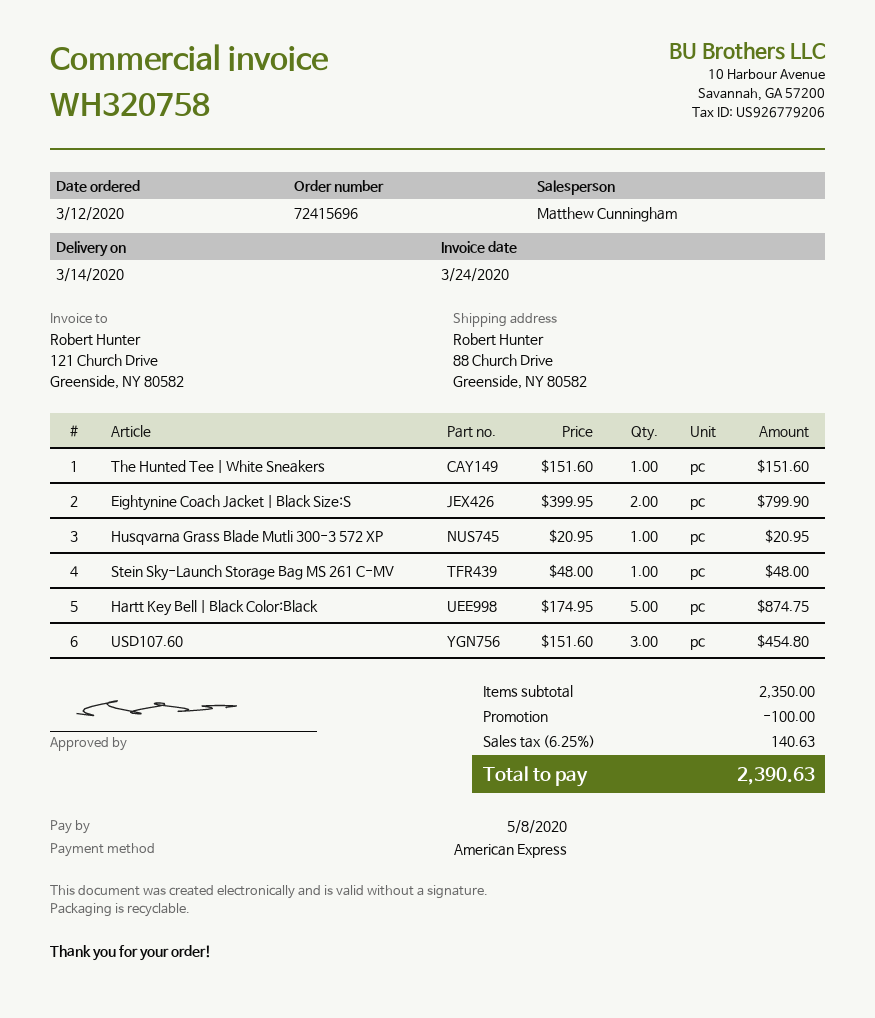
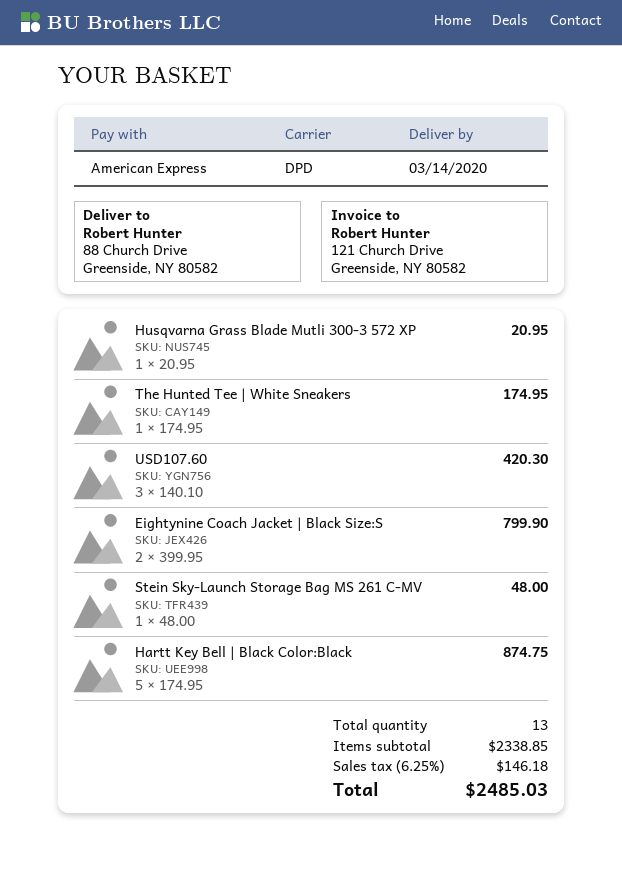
The Hunted Tee | White Sneakers: 1 x 151.60 = 151.60 -> 1 x 174.95 = 174.95
USD107.60: 3 x 151.60 = 454.80 -> 3 x 140.10 = 420.30
subtotal: 2350.00 -> 2338.85
discount: 100.00 -> none
tax: 6.25% = 140.63 -> 6.25% = 146.18
total: 2390.63 -> 2485.03

